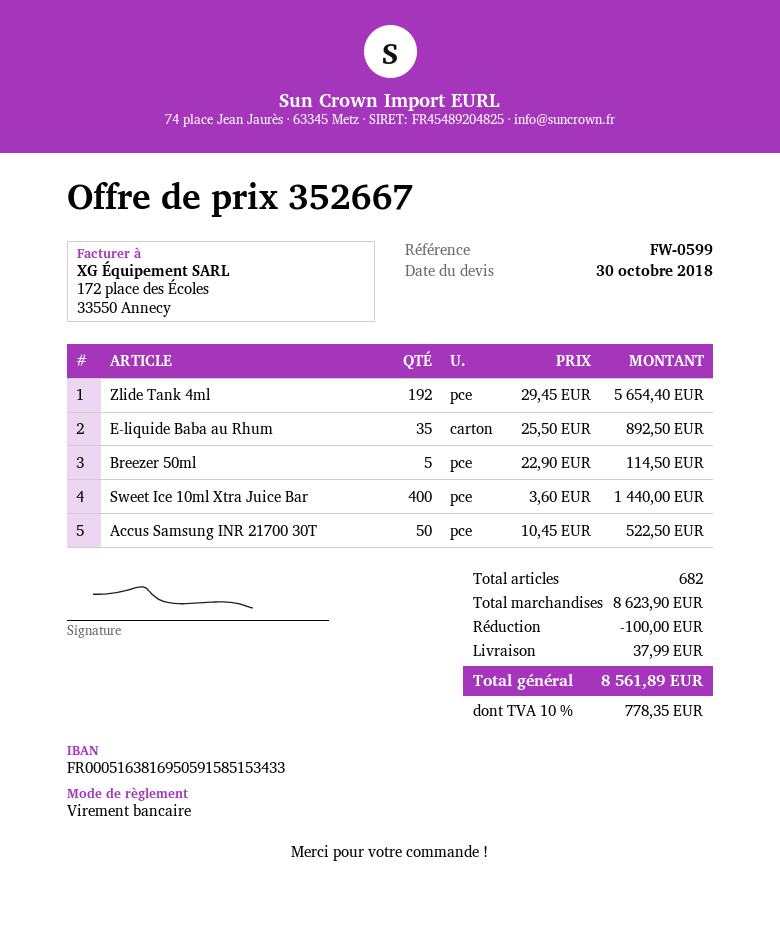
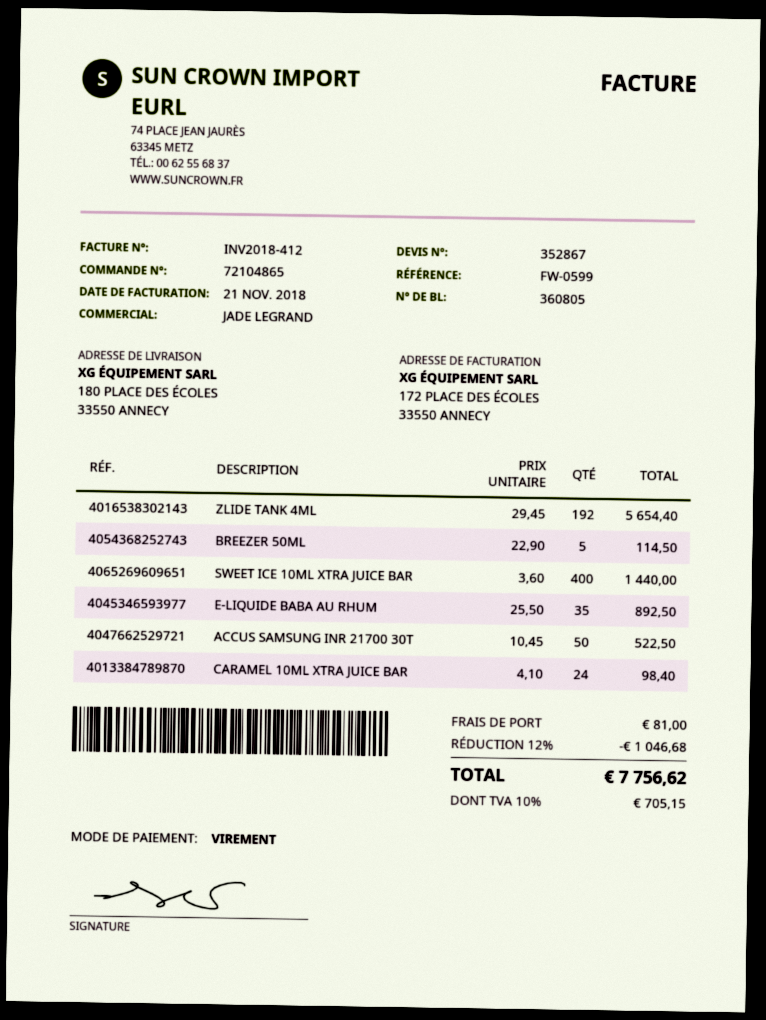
quote number: 352667 -> 352867
CARAMEL 10ML XTRA JUICE BAR: none -> 24 x 4.10 = 98.40
discount: 100.00 -> 1046.68
shipping: 37.99 -> 81.00
tax: 10% = 778.35 -> 10% = 705.15
total: 8561.89 -> 7756.62

